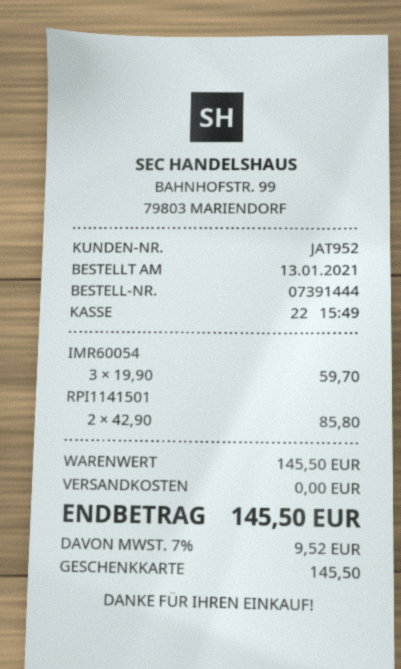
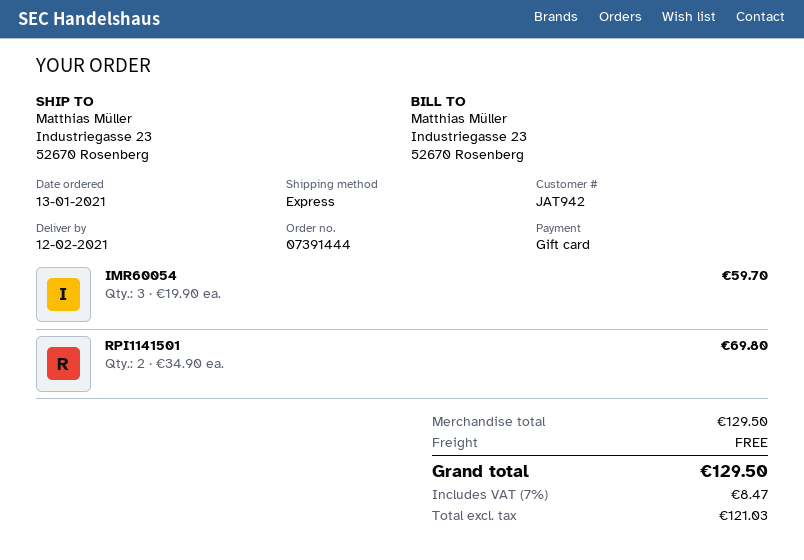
customer number: JAT952 -> JAT942
RPI1141501: 2 x 42.90 = 85.80 -> 2 x 34.90 = 69.80
subtotal: 145.50 -> 129.50
tax: 7% = 9.52 -> 7% = 8.47
total: 145.50 -> 129.50

